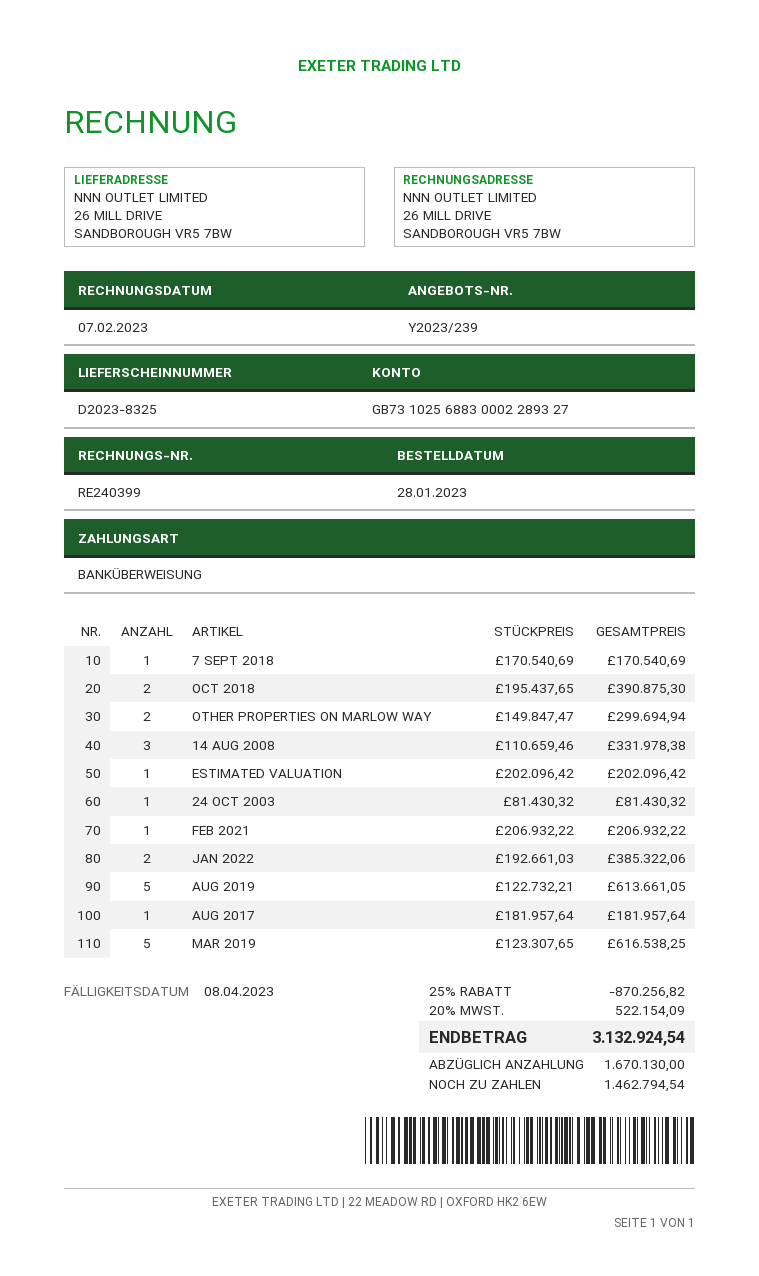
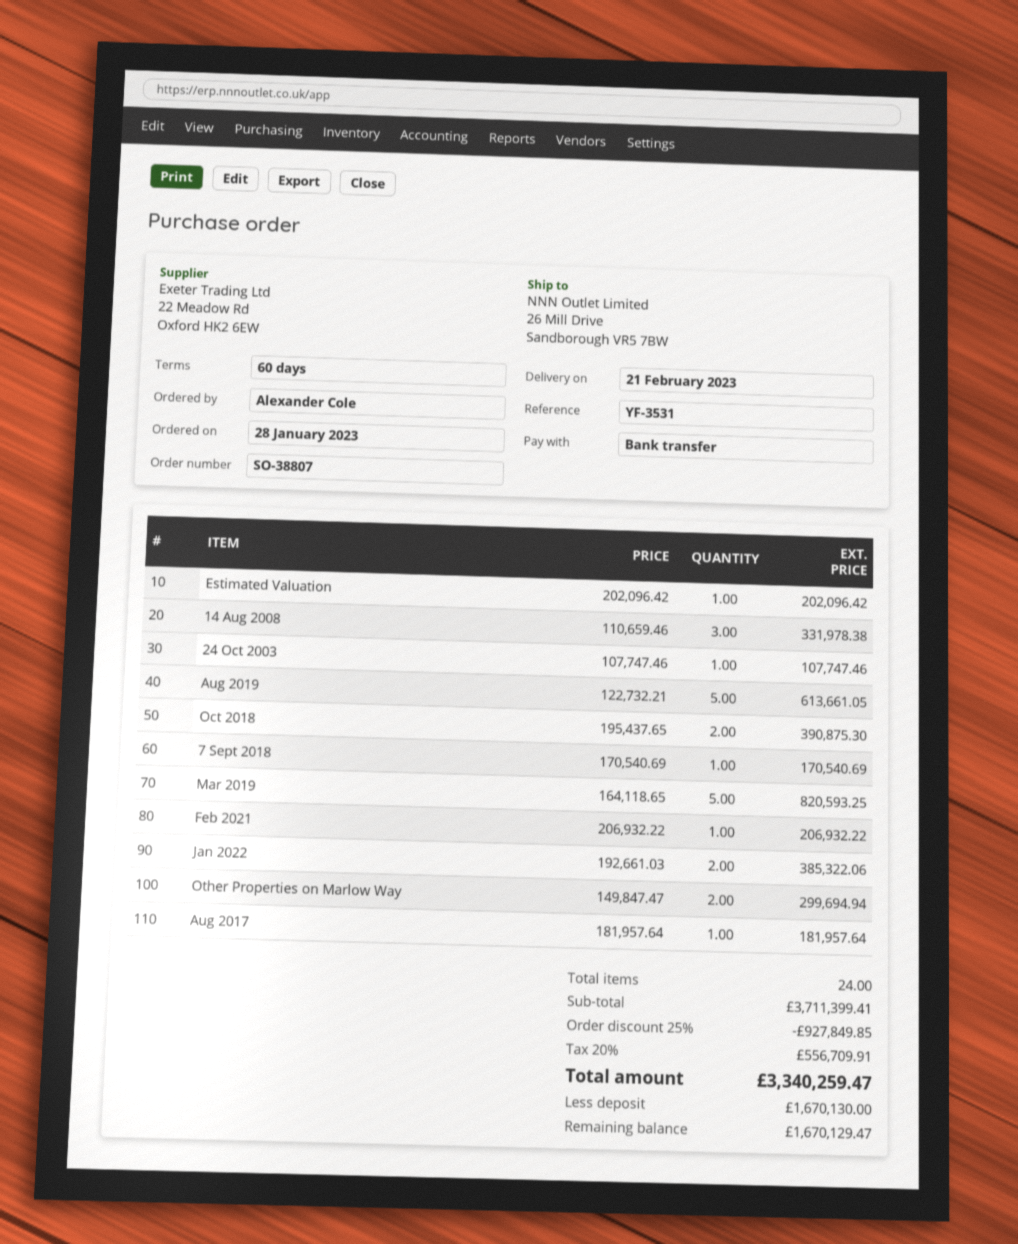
24 OCT 2003: 1 x 81430.32 = 81430.32 -> 1 x 107747.46 = 107747.46
MAR 2019: 5 x 123307.65 = 616538.25 -> 5 x 164118.65 = 820593.25
discount: 25% = 870256.82 -> 25% = 927849.85
tax: 20% = 522154.09 -> 20% = 556709.91
total: 3132924.54 -> 3340259.47
balance: 1462794.54 -> 1670129.47

